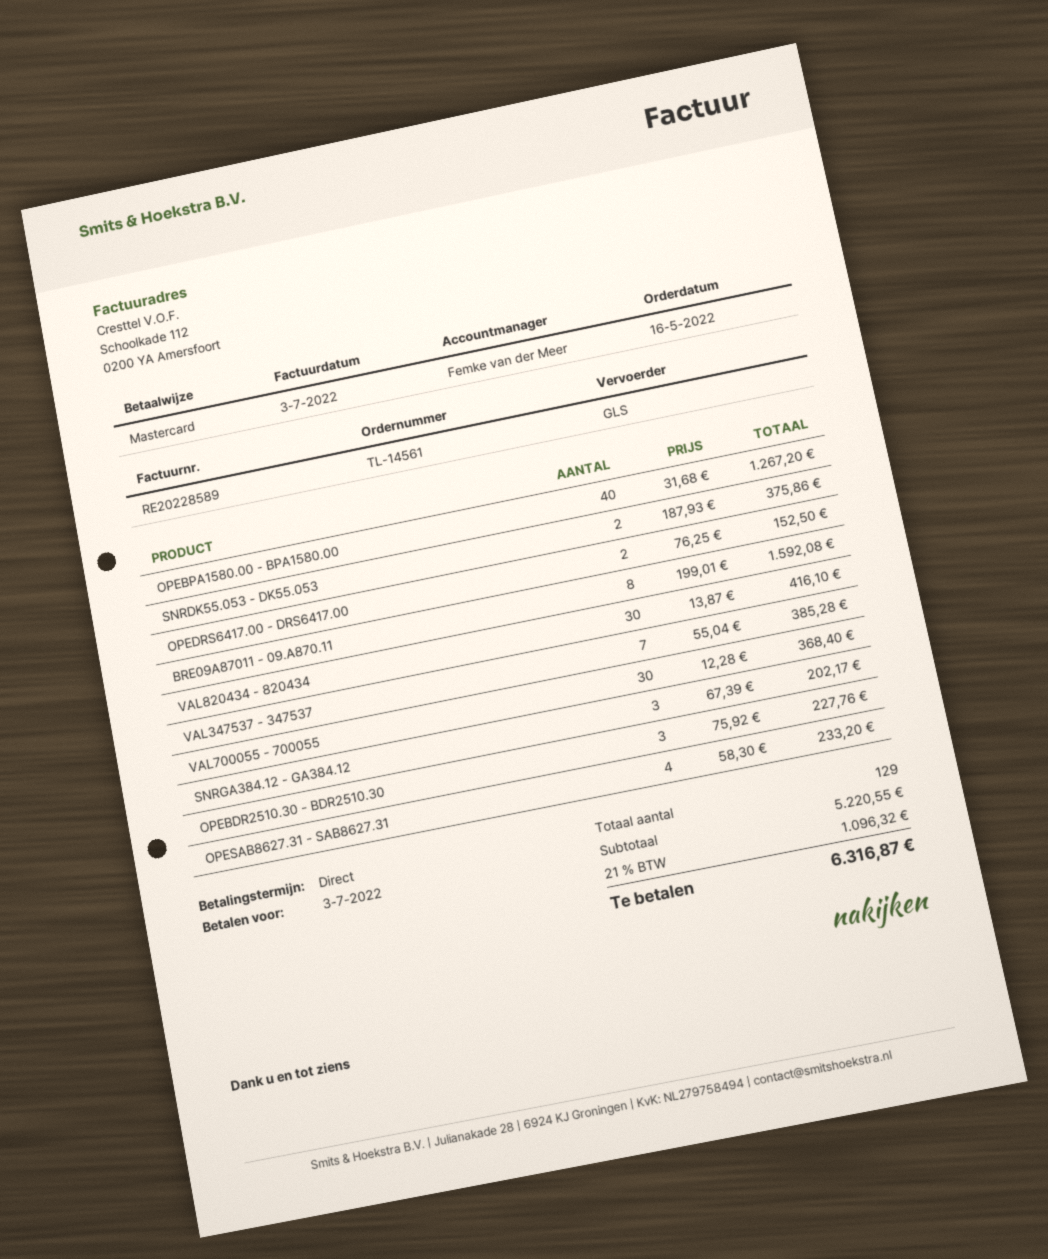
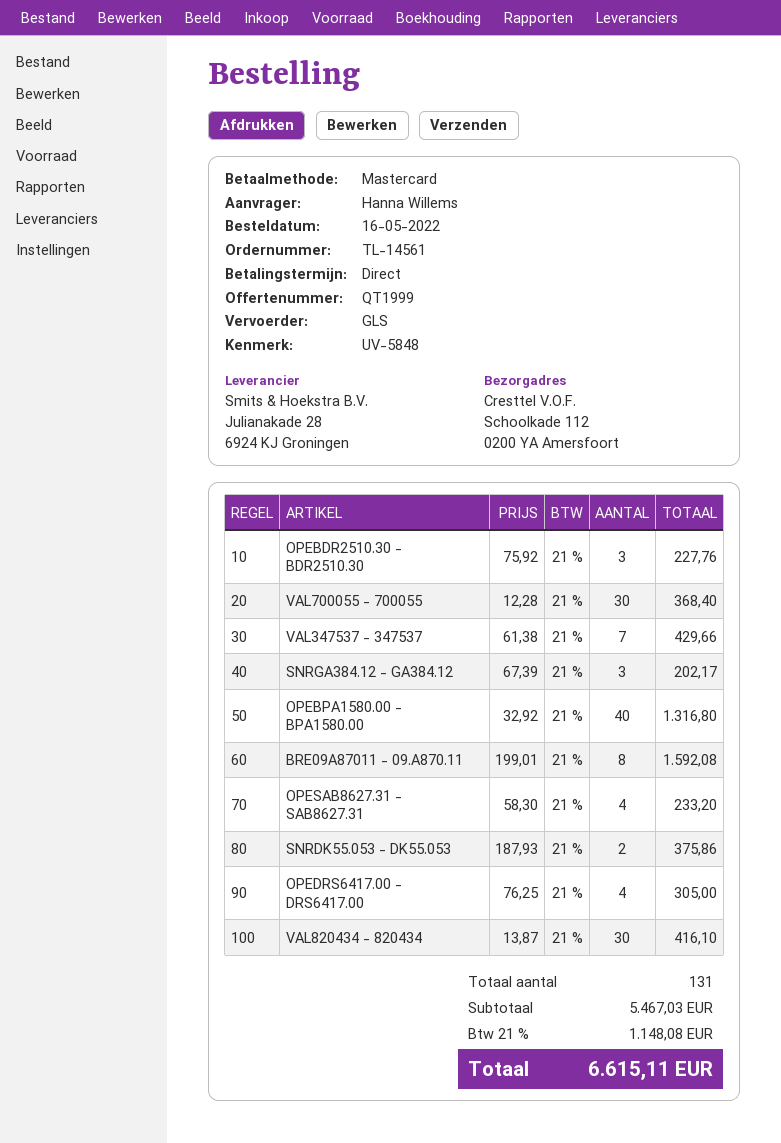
OPEBPA1580.00 - BPA1580.00: 40 x 31.68 = 1267.20 -> 40 x 32.92 = 1316.80
OPEDRS6417.00 - DRS6417.00: 2 x 76.25 = 152.50 -> 4 x 76.25 = 305.00
VAL347537 - 347537: 7 x 55.04 = 385.28 -> 7 x 61.38 = 429.66
total quantity: 129 -> 131
subtotal: 5220.55 -> 5467.03
tax: 21% = 1096.32 -> 21% = 1148.08
total: 6316.87 -> 6615.11

